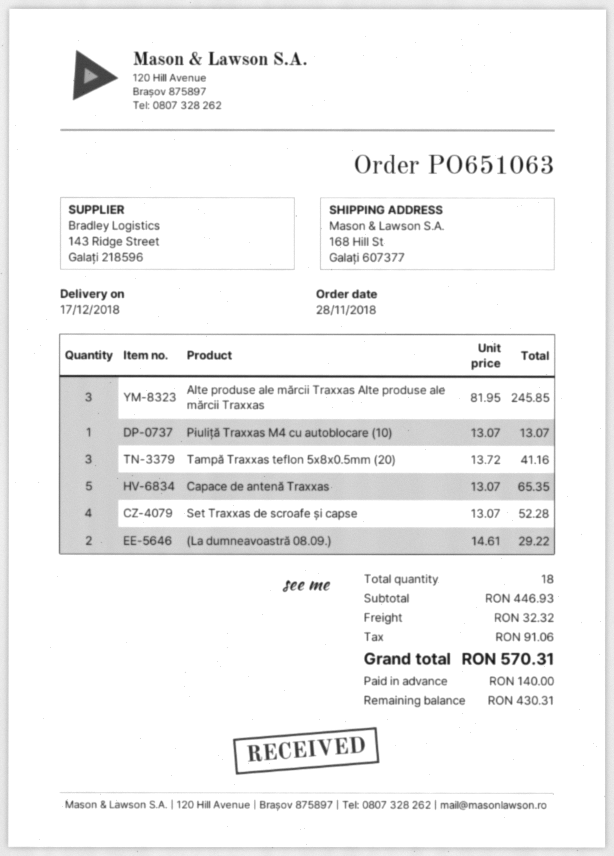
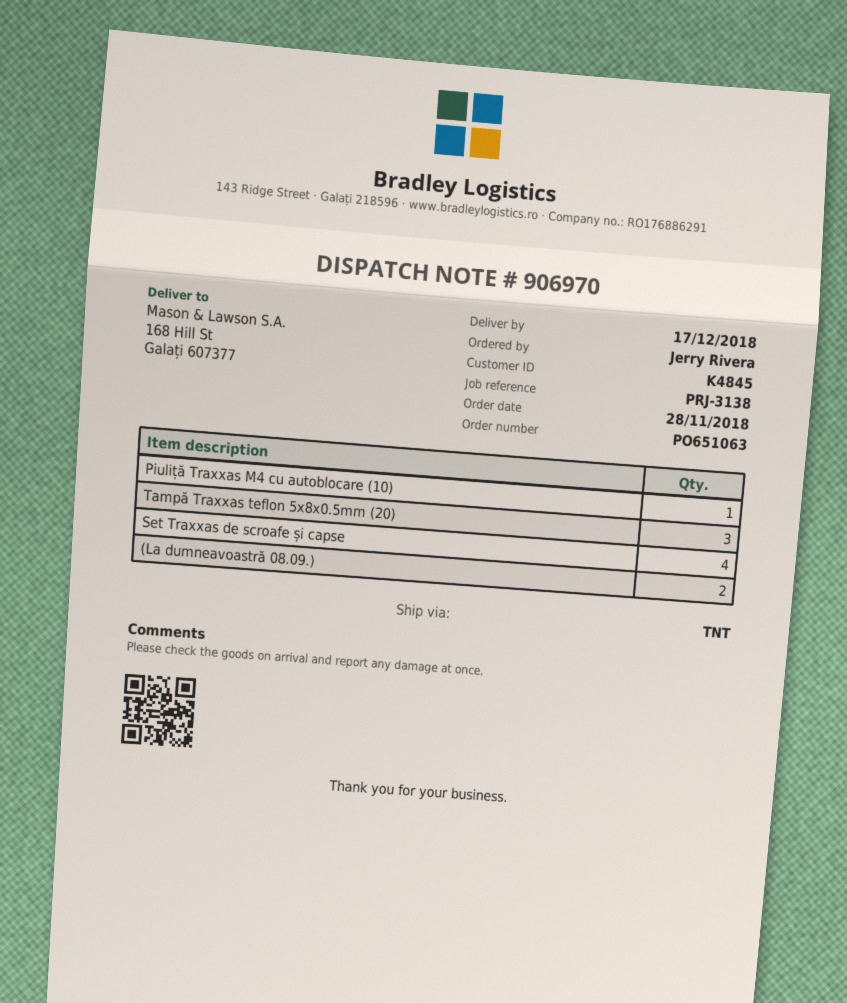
Alte produse ale mărcii Traxxas Alte produse ale mărcii Traxxas: 3 -> none
Capace de antenă Traxxas: 5 -> none

